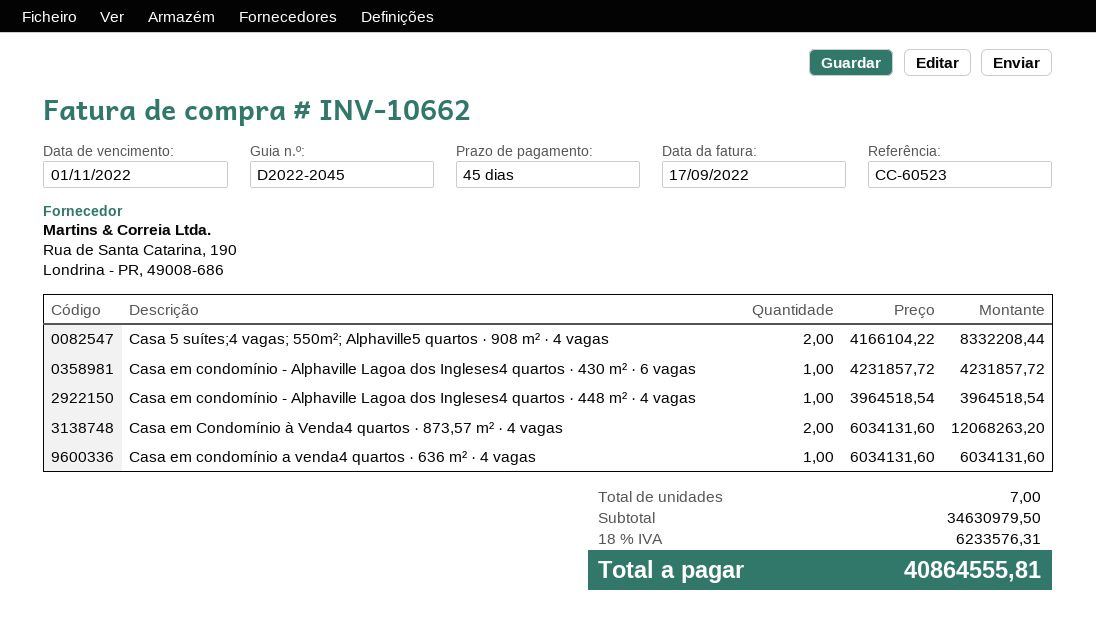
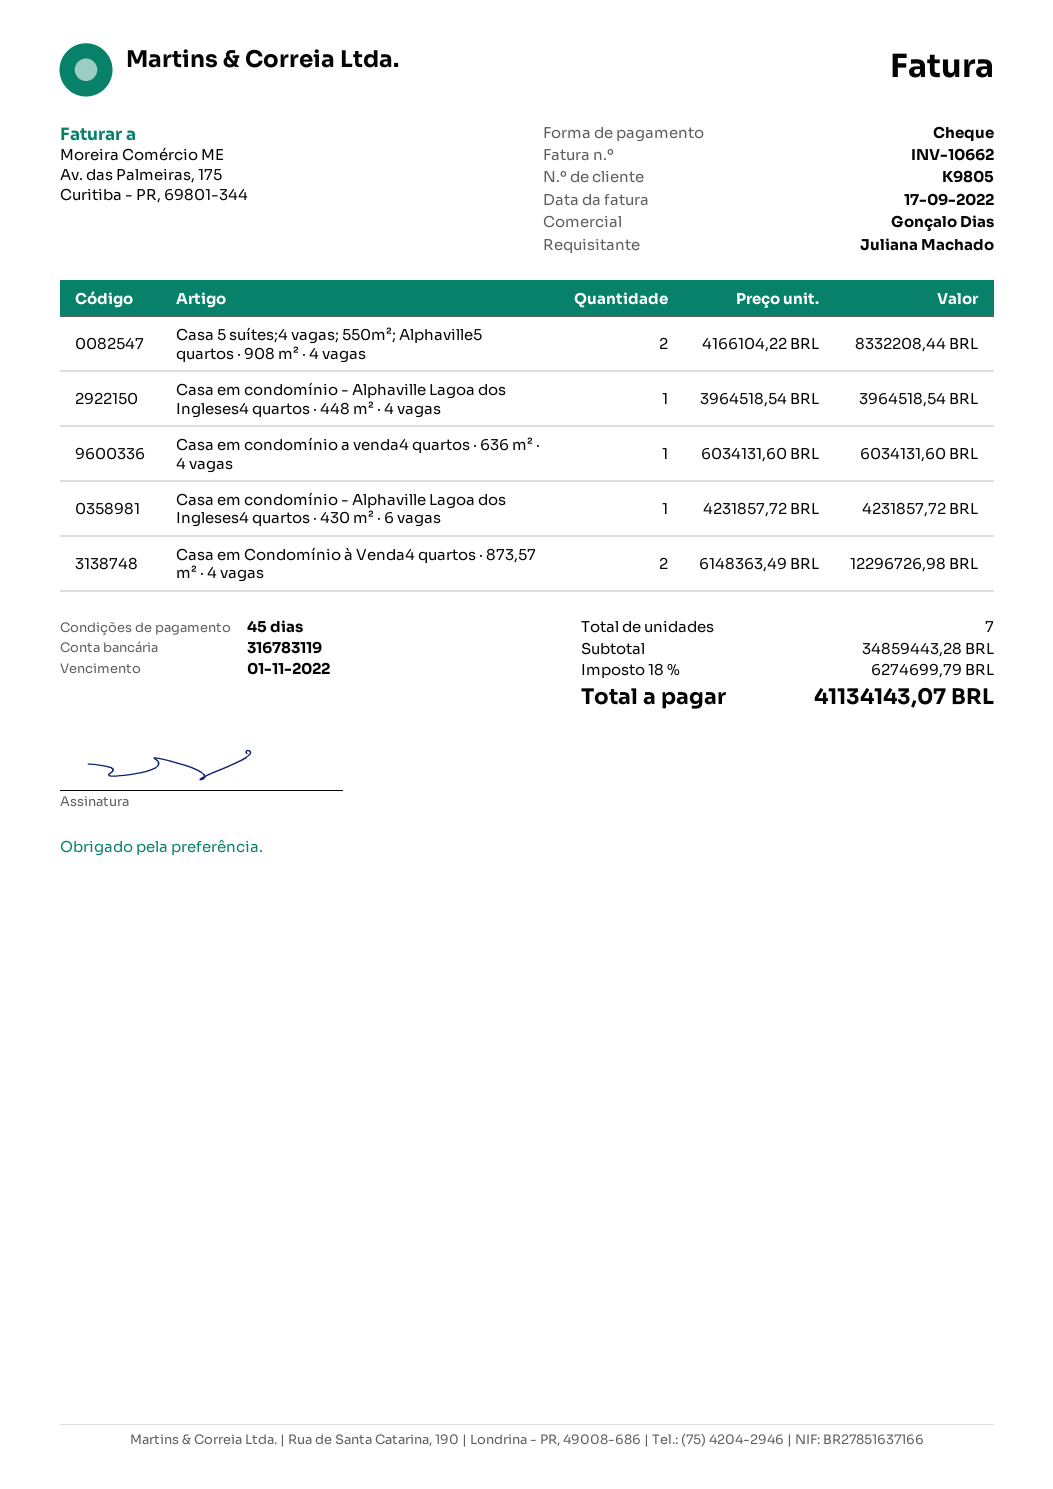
Casa em Condomínio à Venda4 quartos · 873,57 m² · 4 vagas: 2 x 6034131.60 = 12068263.20 -> 2 x 6148363.49 = 12296726.98
subtotal: 34630979.50 -> 34859443.28
tax: 18% = 6233576.31 -> 18% = 6274699.79
total: 40864555.81 -> 41134143.07

